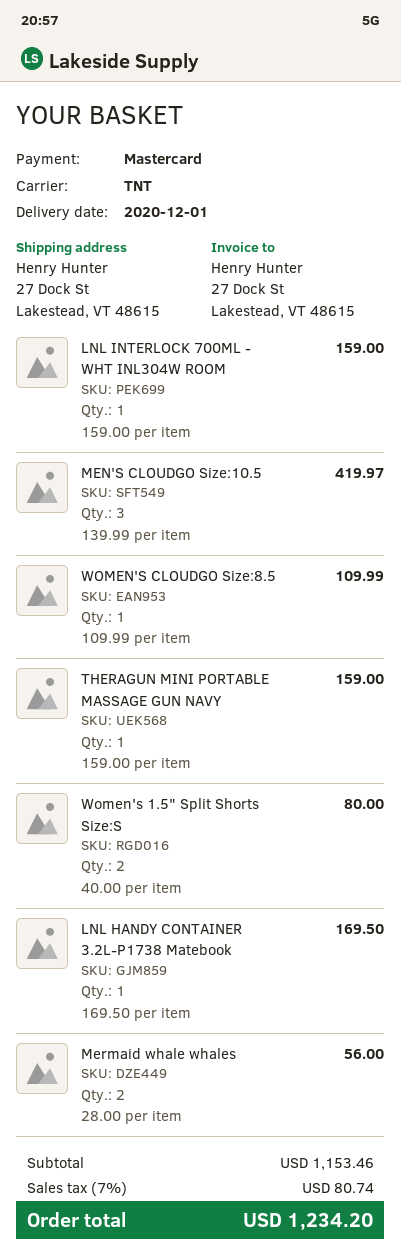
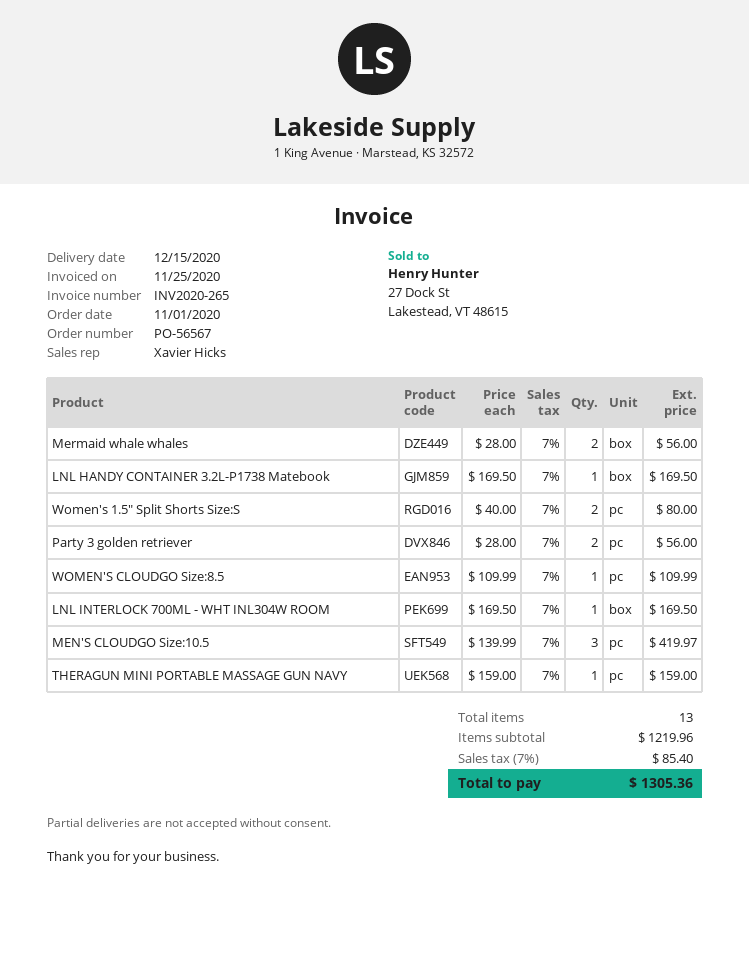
delivery date: 2020-12-01 -> 2020-12-15
LNL INTERLOCK 700ML - WHT INL304W ROOM: 1 x 159.00 = 159.00 -> 1 x 169.50 = 169.50
Party 3 golden retriever: none -> 2 x 28.00 = 56.00
subtotal: 1153.46 -> 1219.96
tax: 7% = 80.74 -> 7% = 85.40
total: 1234.20 -> 1305.36

